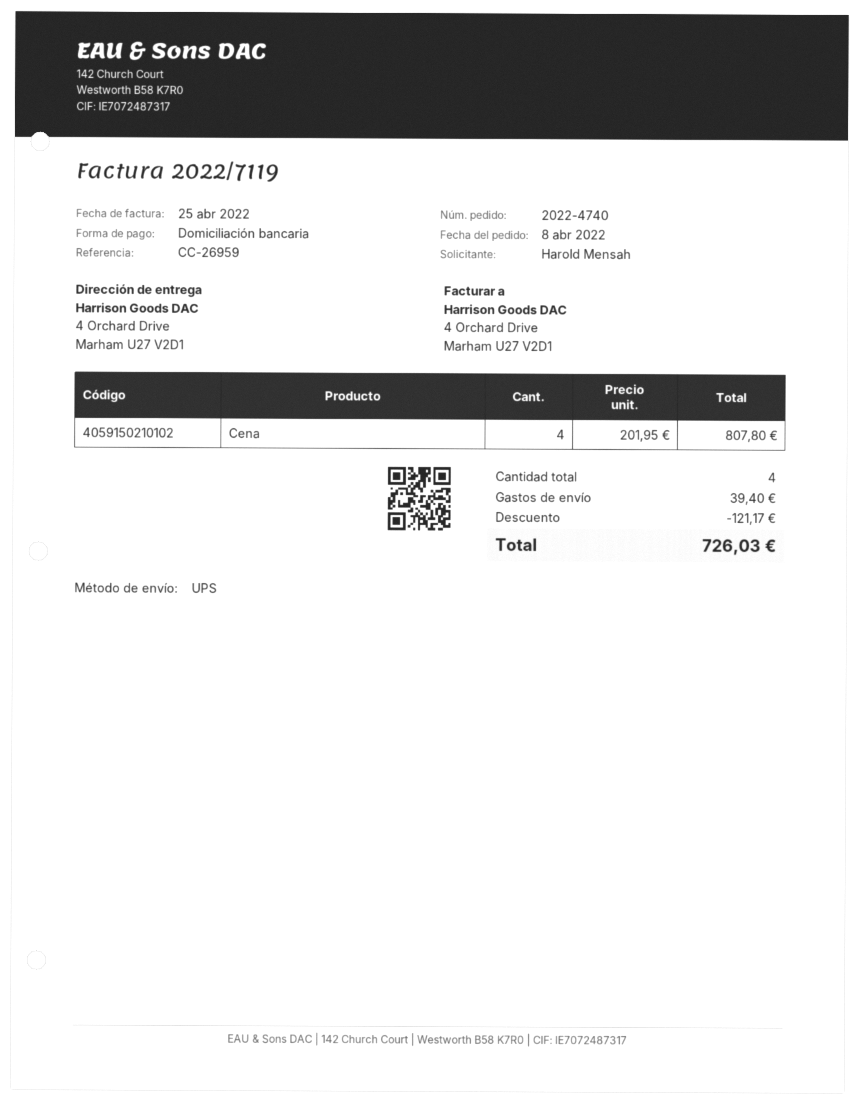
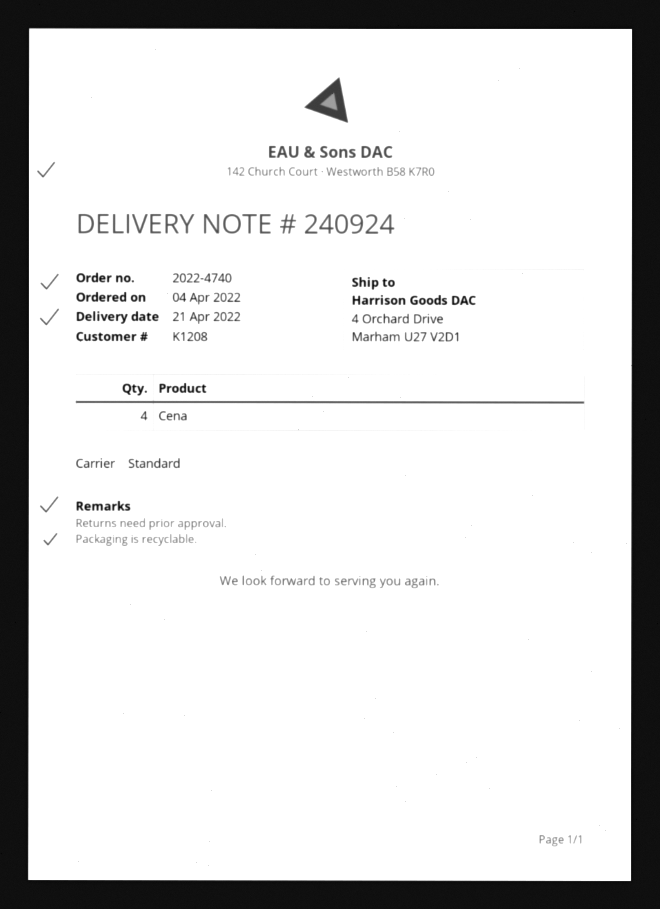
order date: 2022-04-08 -> 2022-04-04
shipping method: UPS -> standard

